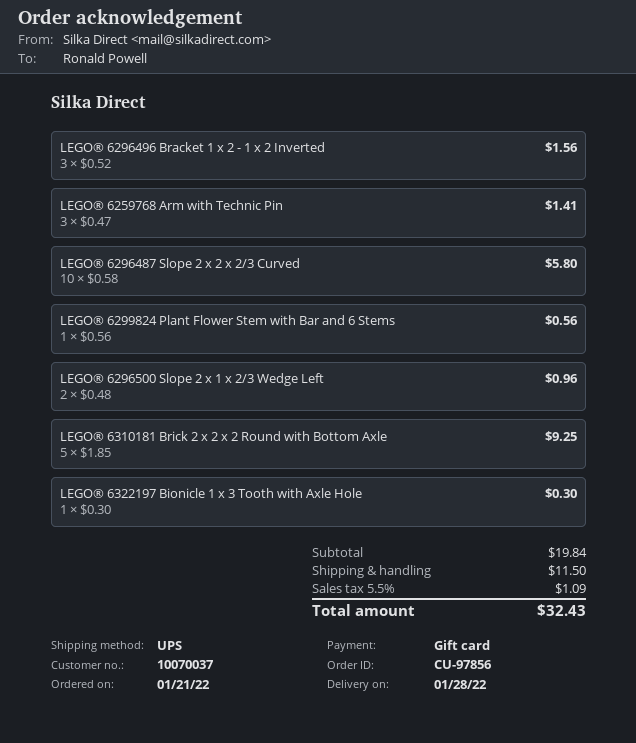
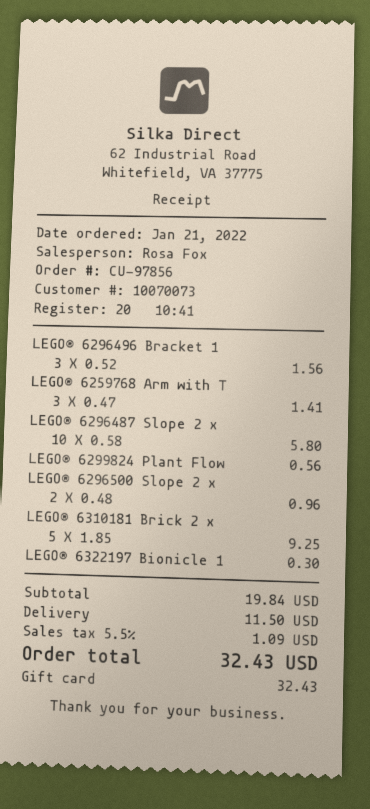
customer number: 10070037 -> 10070073

